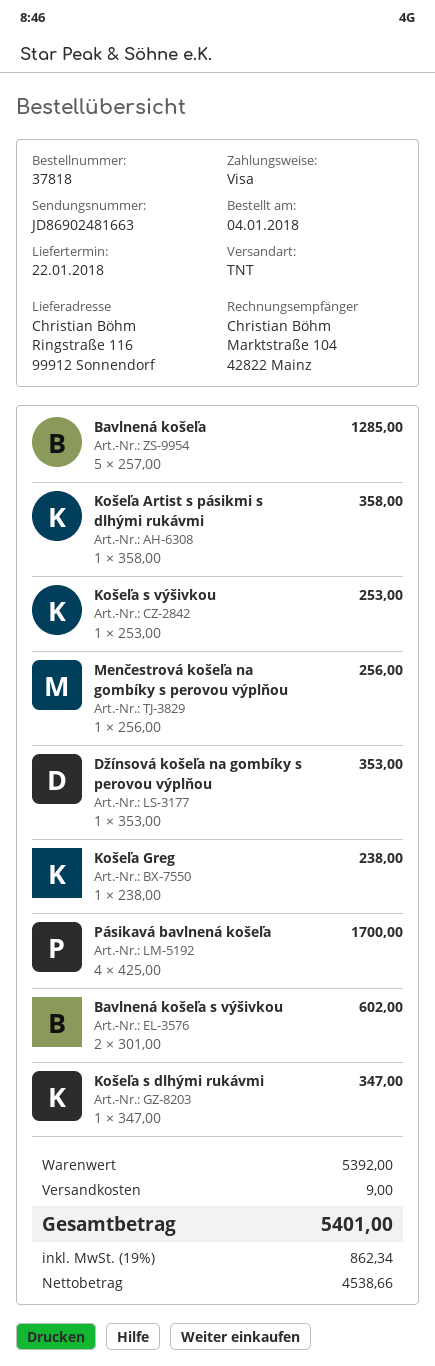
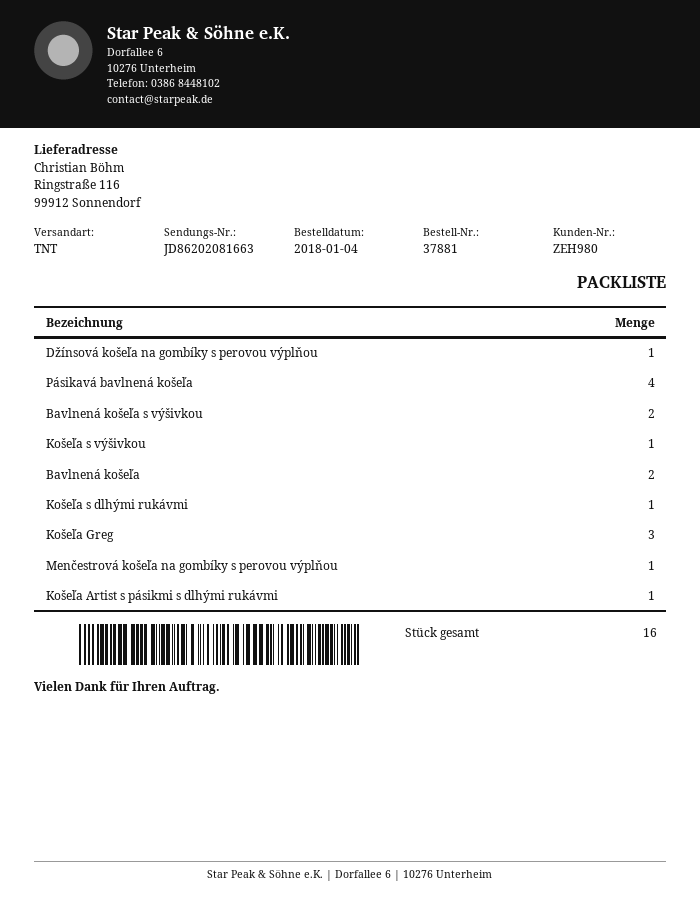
order number: 37818 -> 37881
tracking number: JD86902481663 -> JD86202081663
Bavlnená košeľa: 5 -> 2
Košeľa Greg: 1 -> 3

